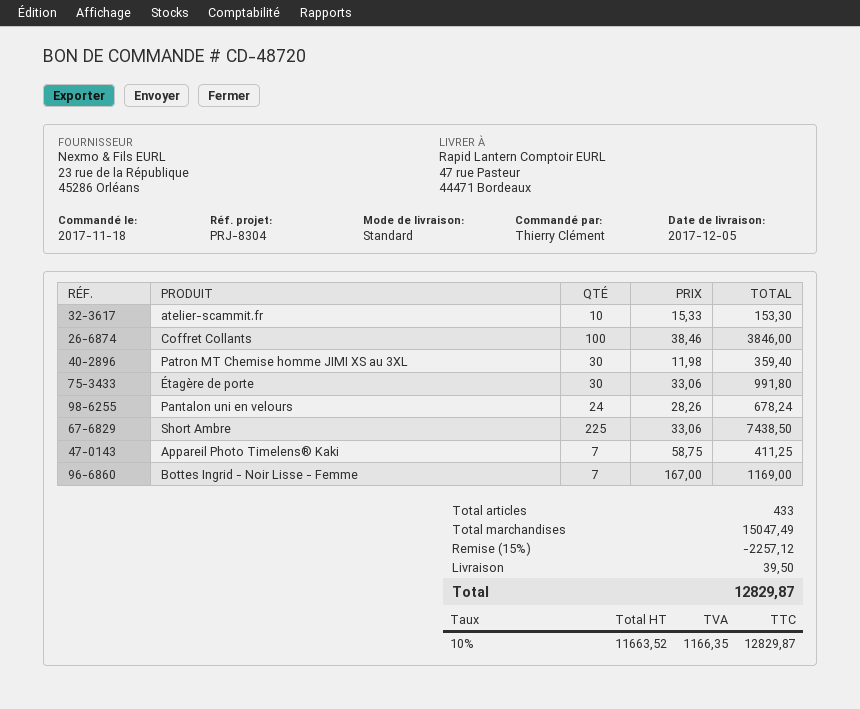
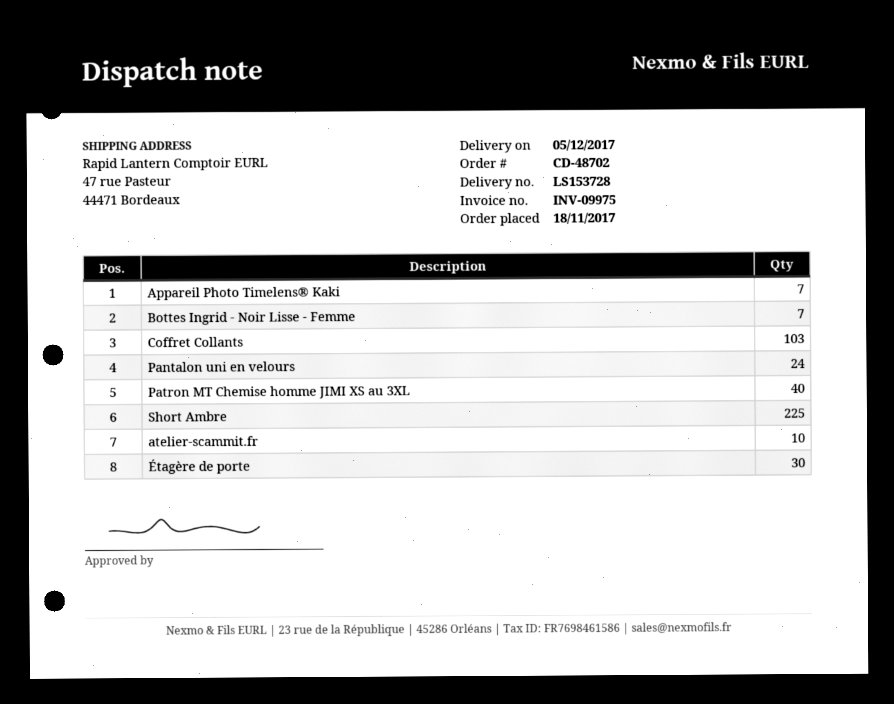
order number: CD-48720 -> CD-48702
Coffret Collants: 100 -> 103
Patron MT Chemise homme JIMI XS au 3XL: 30 -> 40

